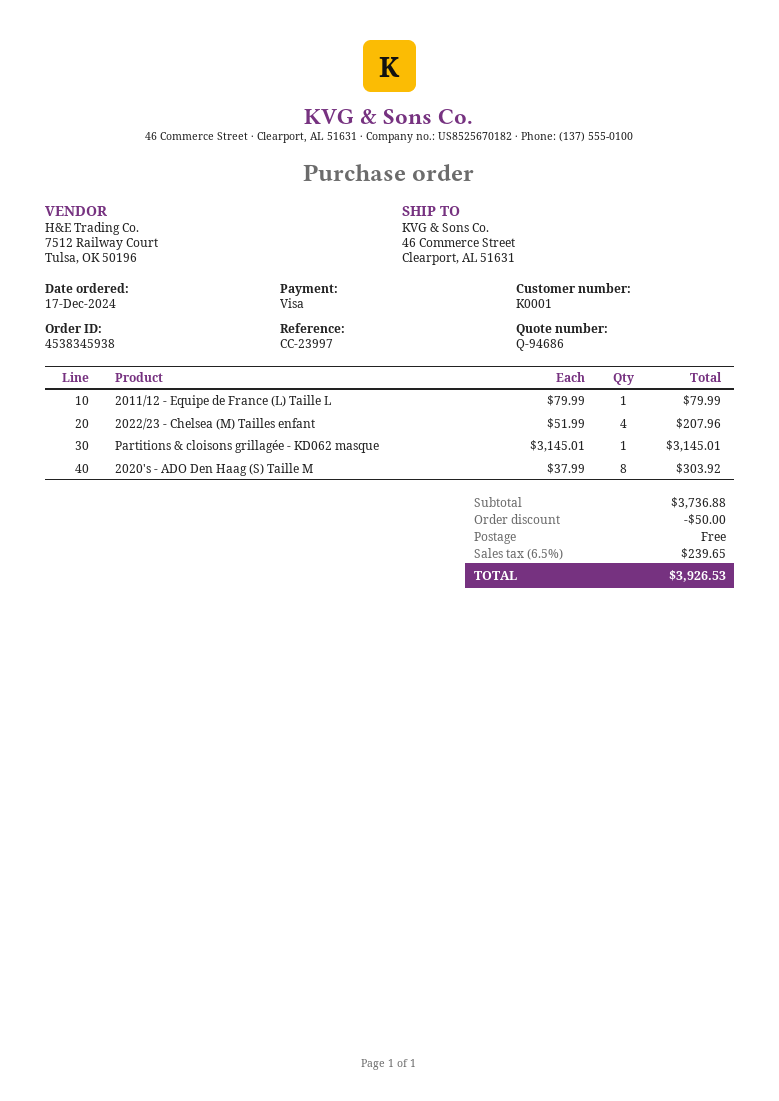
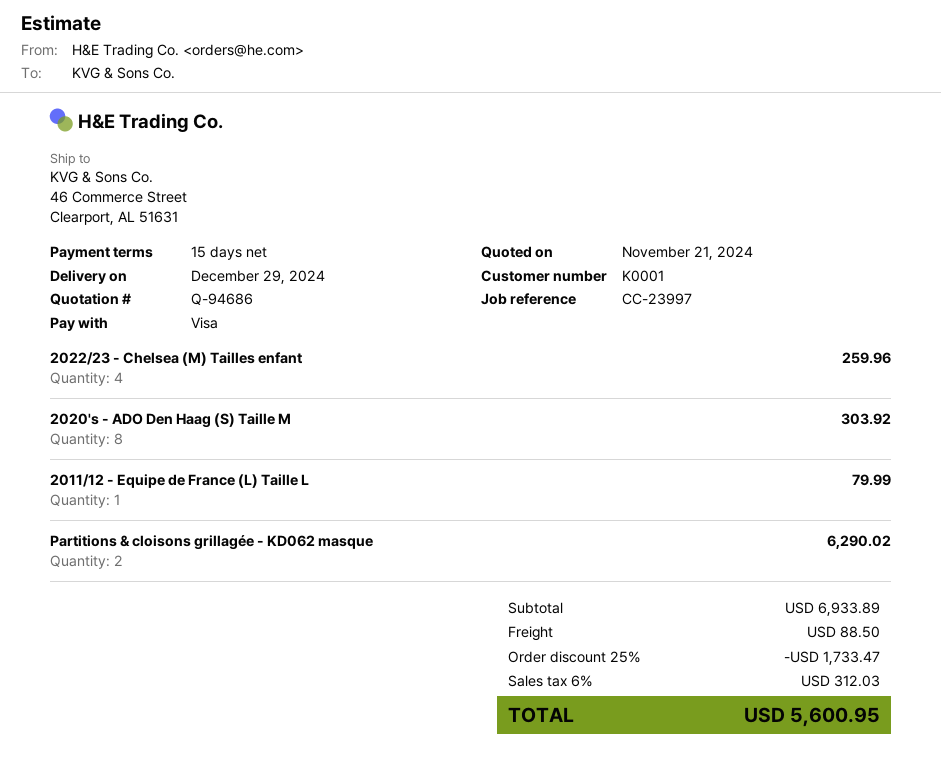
2022/23 - Chelsea (M) Tailles enfant: 4 for 207.96 -> 4 for 259.96
Partitions & cloisons grillagée - KD062 masque: 1 for 3145.01 -> 2 for 6290.02
subtotal: 3736.88 -> 6933.89
discount: 50.00 -> 1733.47
shipping: 0.00 -> 88.50
tax: 6.5% = 239.65 -> 6% = 312.03
total: 3926.53 -> 5600.95

